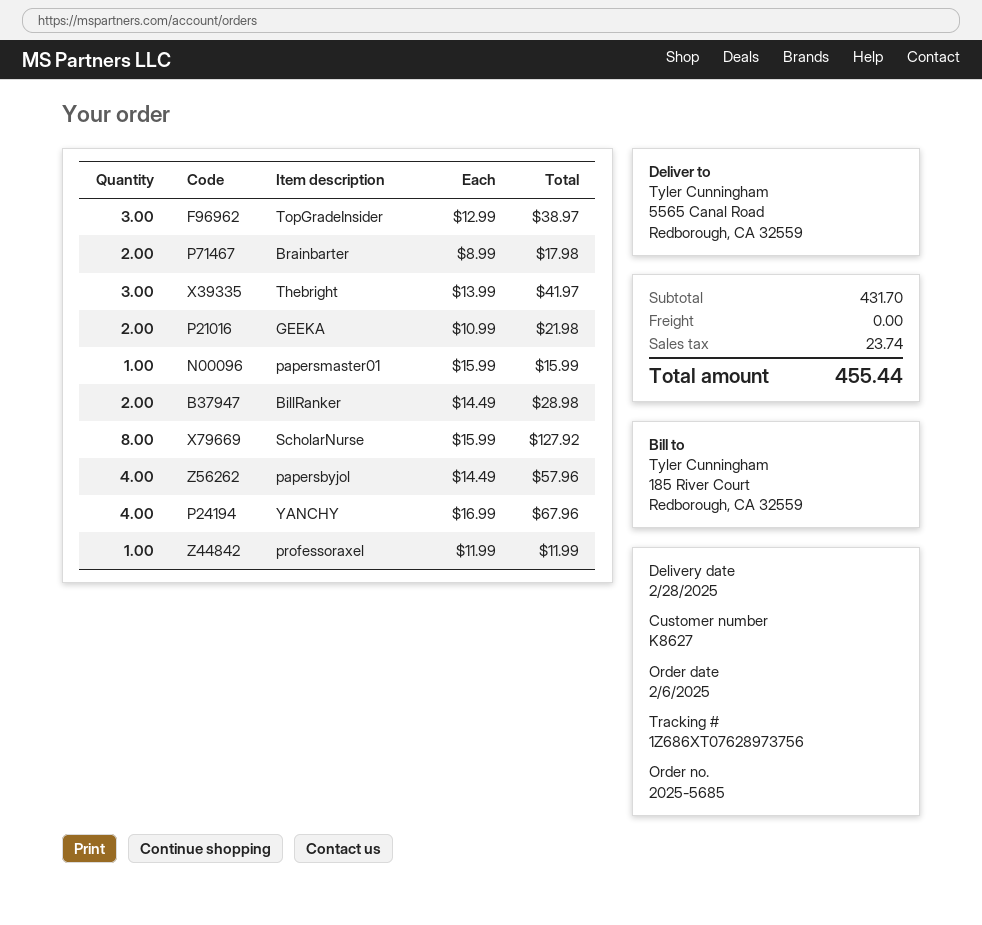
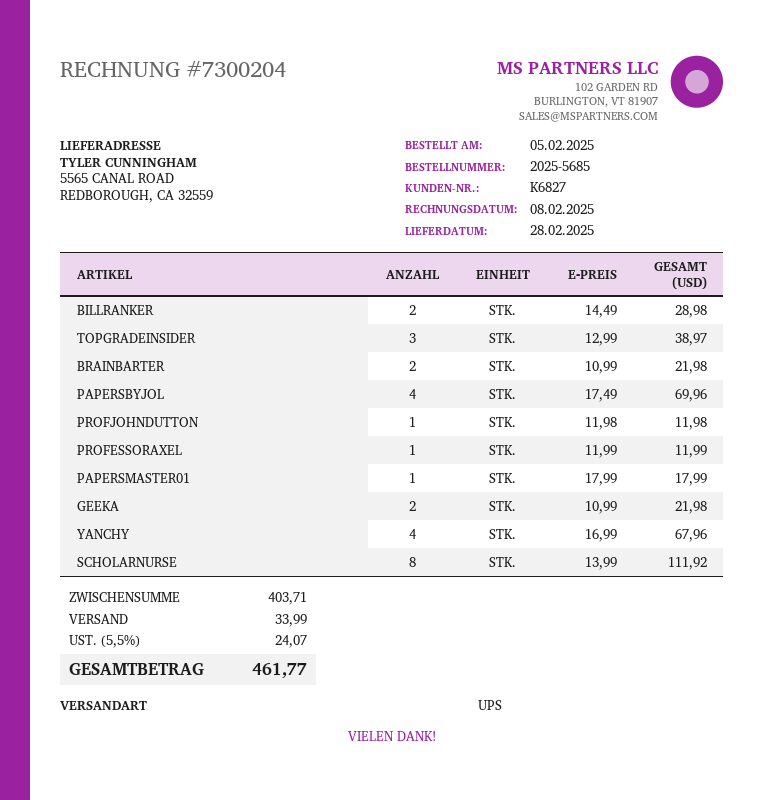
order date: 2025-02-06 -> 2025-02-05
customer number: K8627 -> K6827
Brainbarter: 2 x 8.99 = 17.98 -> 2 x 10.99 = 21.98
Thebright: 3 x 13.99 = 41.97 -> none
papersmaster01: 1 x 15.99 = 15.99 -> 1 x 17.99 = 17.99
ScholarNurse: 8 x 15.99 = 127.92 -> 8 x 13.99 = 111.92
papersbyjol: 4 x 14.49 = 57.96 -> 4 x 17.49 = 69.96
PROFJOHNDUTTON: none -> 1 x 11.98 = 11.98
subtotal: 431.70 -> 403.71
shipping: 0.00 -> 33.99
tax: 23.74 -> 24.07
total: 455.44 -> 461.77

